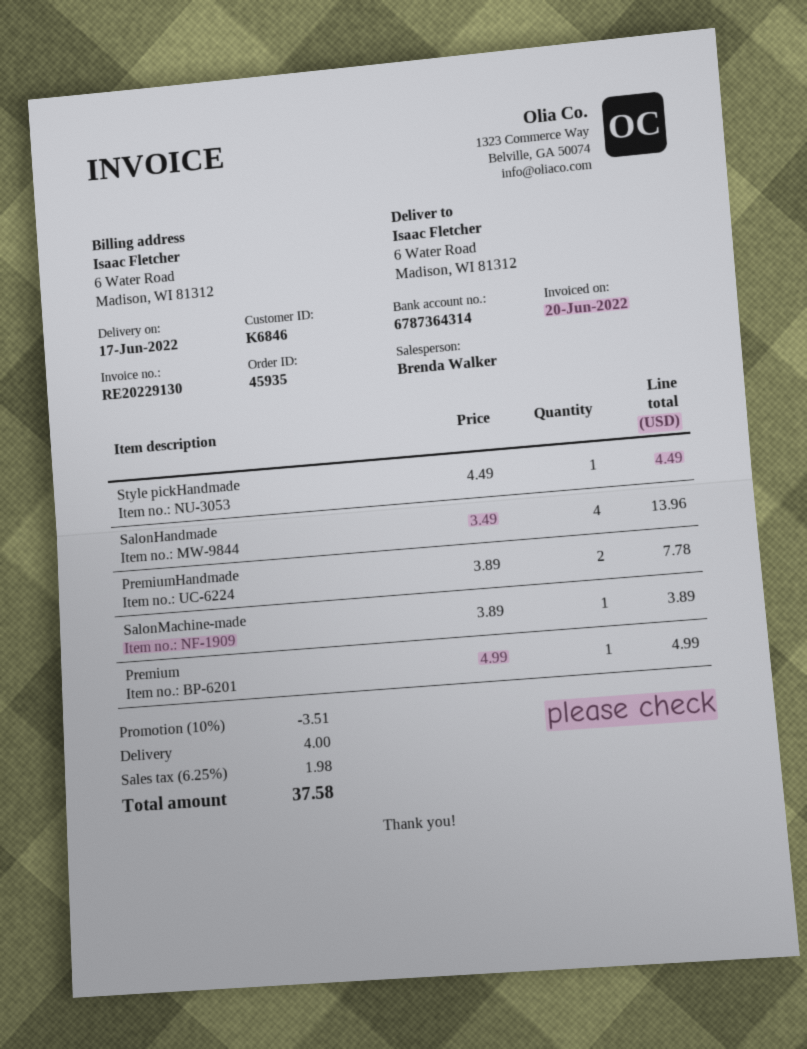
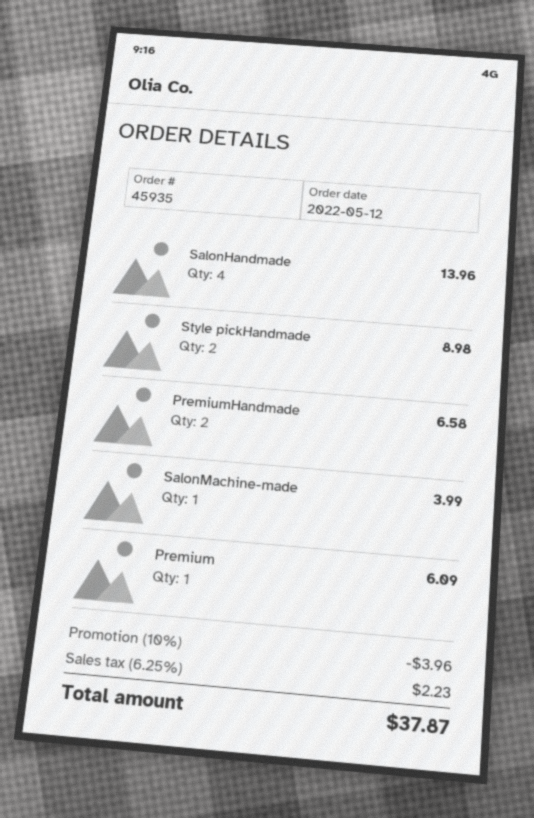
Style pickHandmade: 1 for 4.49 -> 2 for 8.98
PremiumHandmade: 2 for 7.78 -> 2 for 6.58
SalonMachine-made: 1 for 3.89 -> 1 for 3.99
Premium: 1 for 4.99 -> 1 for 6.09
discount: 10% = 3.51 -> 10% = 3.96
shipping: 4.00 -> none
tax: 6.25% = 1.98 -> 6.25% = 2.23
total: 37.58 -> 37.87

